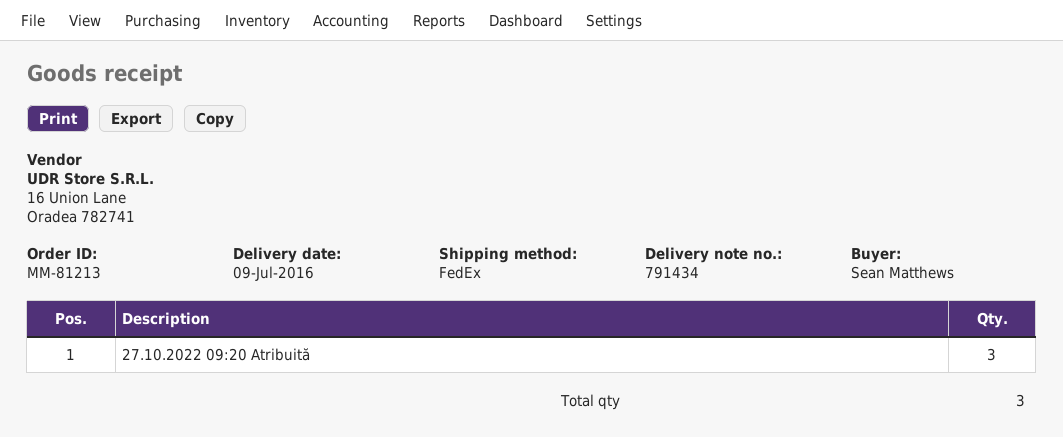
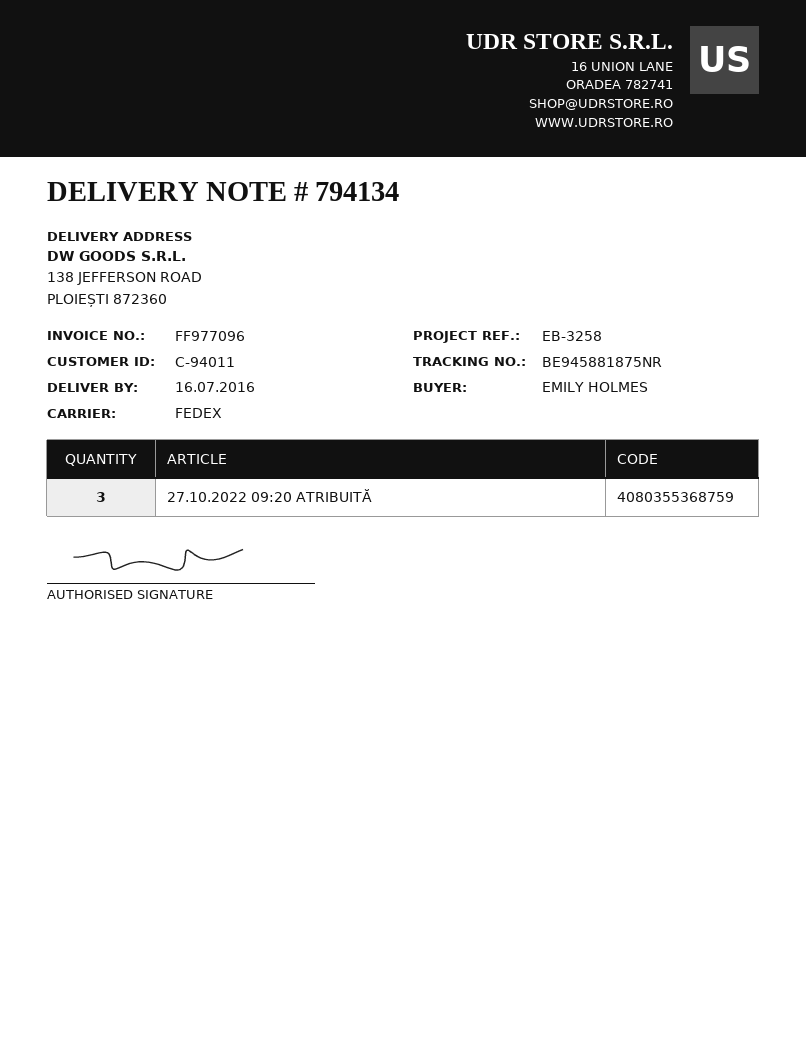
delivery note number: 791434 -> 794134
delivery date: 2016-07-09 -> 2016-07-16
ordered by: Sean Matthews -> EMILY HOLMES

